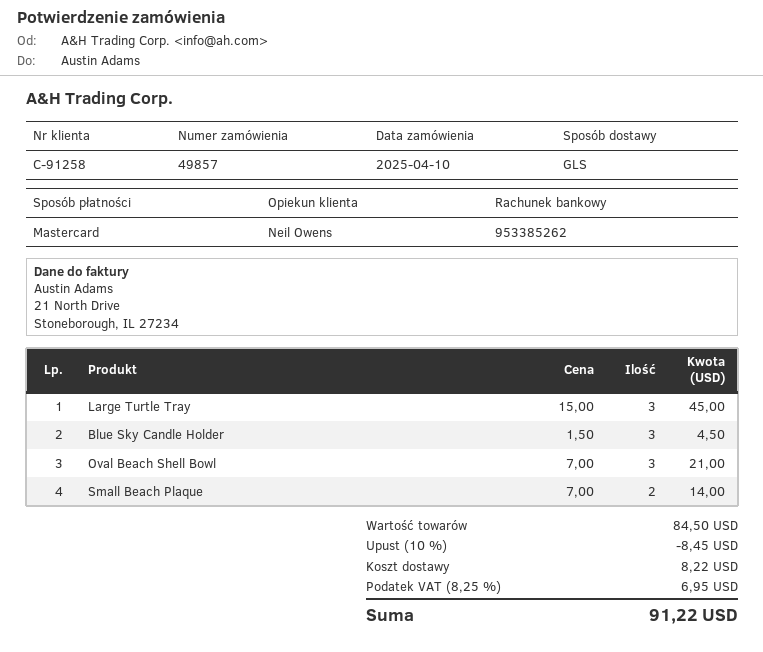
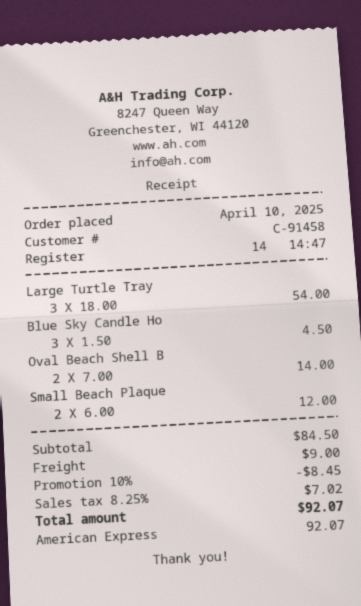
customer number: C-91258 -> C-91458
payment method: Mastercard -> American Express
Large Turtle Tray: 3 x 15.00 = 45.00 -> 3 x 18.00 = 54.00
Oval Beach Shell Bowl: 3 x 7.00 = 21.00 -> 2 x 7.00 = 14.00
Small Beach Plaque: 2 x 7.00 = 14.00 -> 2 x 6.00 = 12.00
shipping: 8.22 -> 9.00
tax: 8.25% = 6.95 -> 8.25% = 7.02
total: 91.22 -> 92.07

